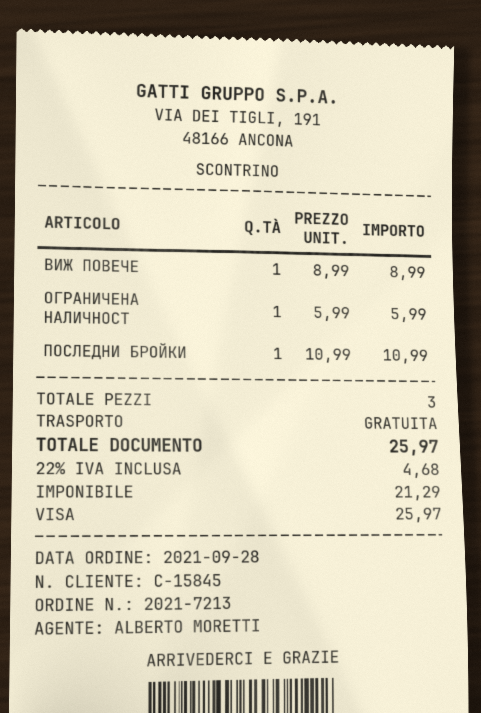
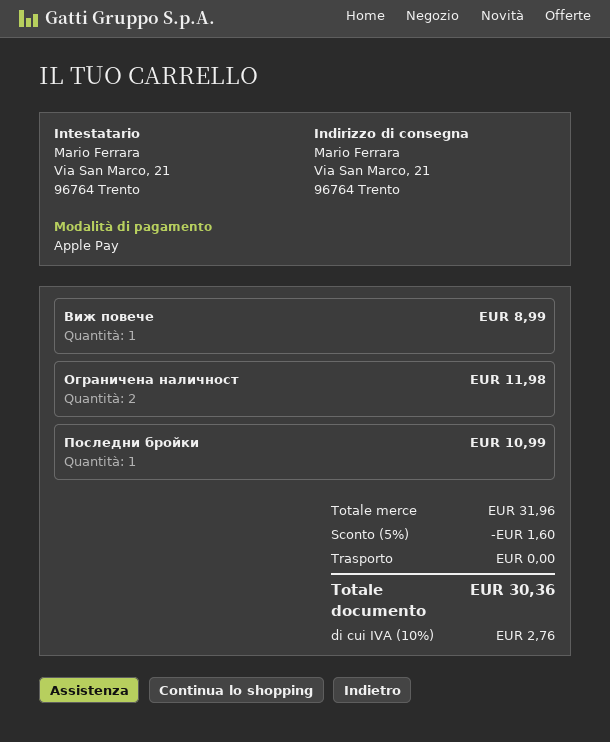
payment method: Visa -> Apple Pay
ОГРАНИЧЕНА НАЛИЧНОСТ: 1 for 5.99 -> 2 for 11.98
discount: none -> 5% = 1.60
tax: 22% = 4.68 -> 10% = 2.76
total: 25.97 -> 30.36

